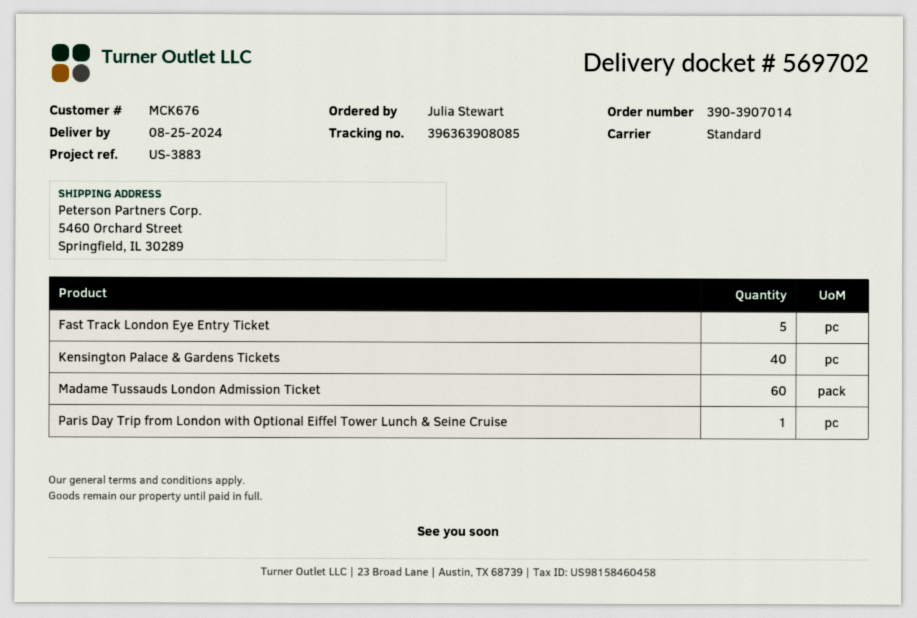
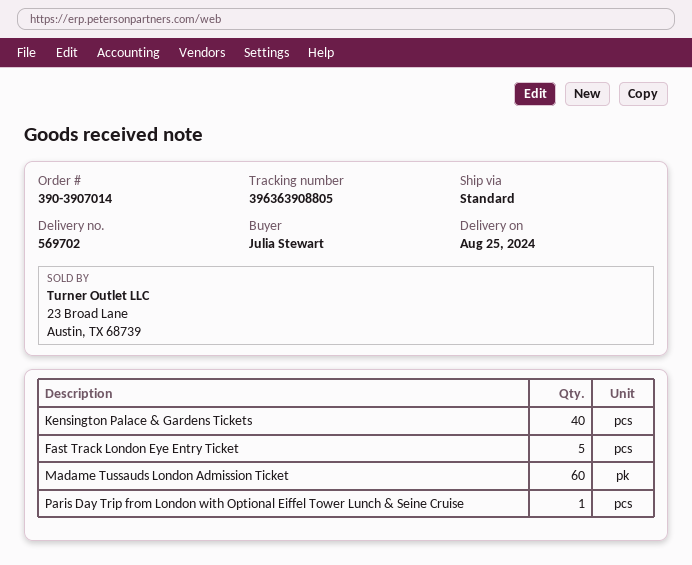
tracking number: 396363908085 -> 396363908805

